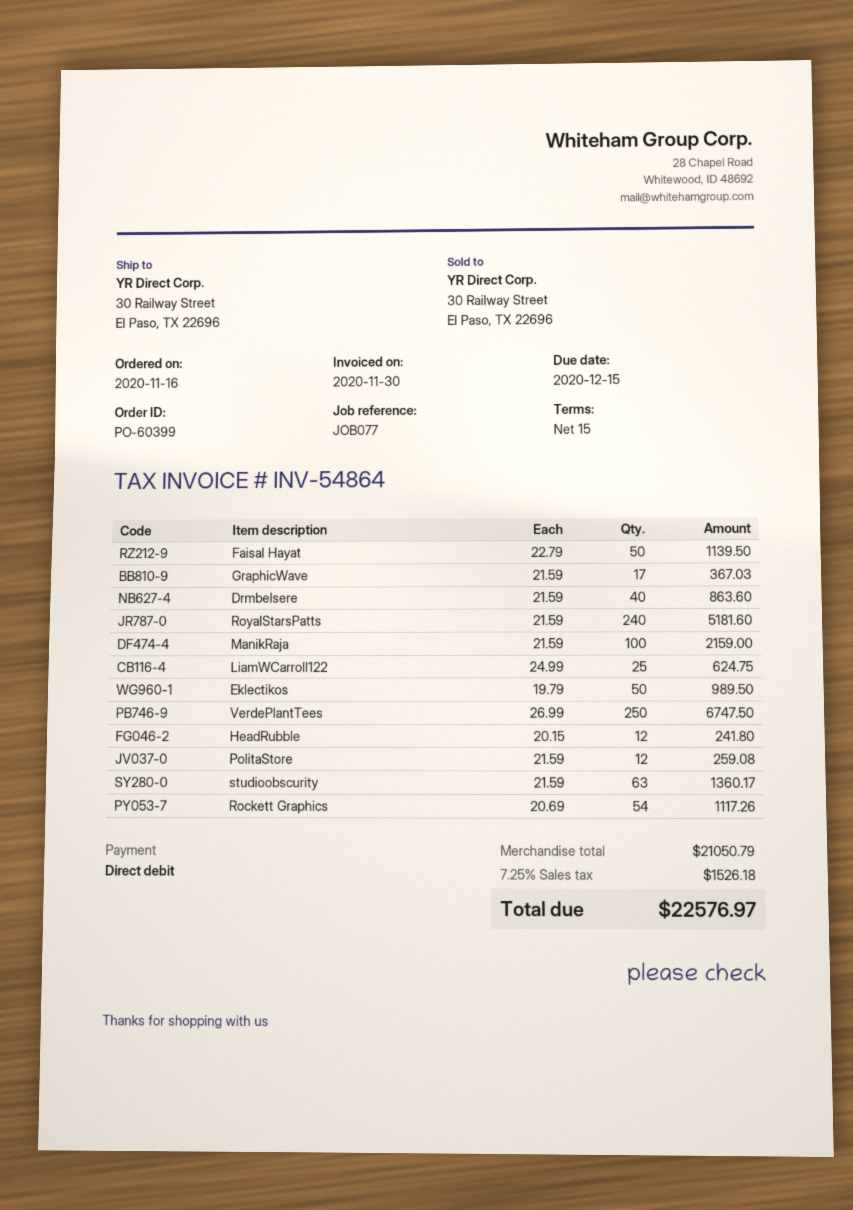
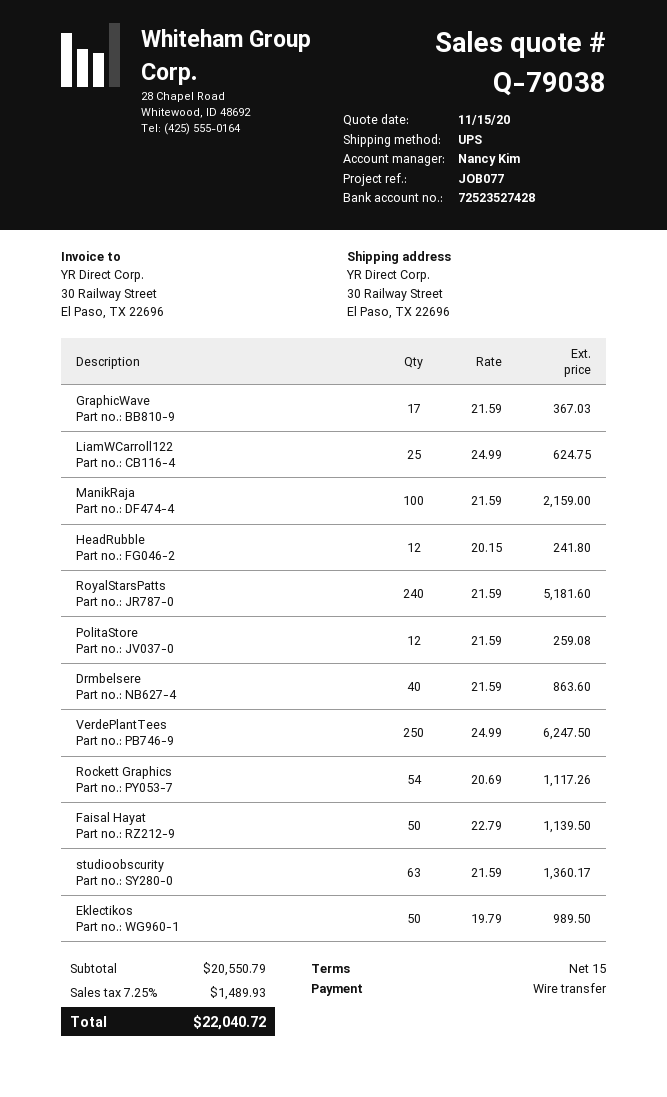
payment method: direct debit -> bank transfer
VerdePlantTees: 250 x 26.99 = 6747.50 -> 250 x 24.99 = 6247.50
subtotal: 21050.79 -> 20550.79
tax: 7.25% = 1526.18 -> 7.25% = 1489.93
total: 22576.97 -> 22040.72

